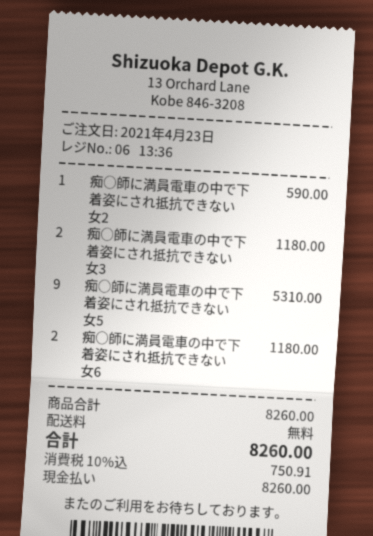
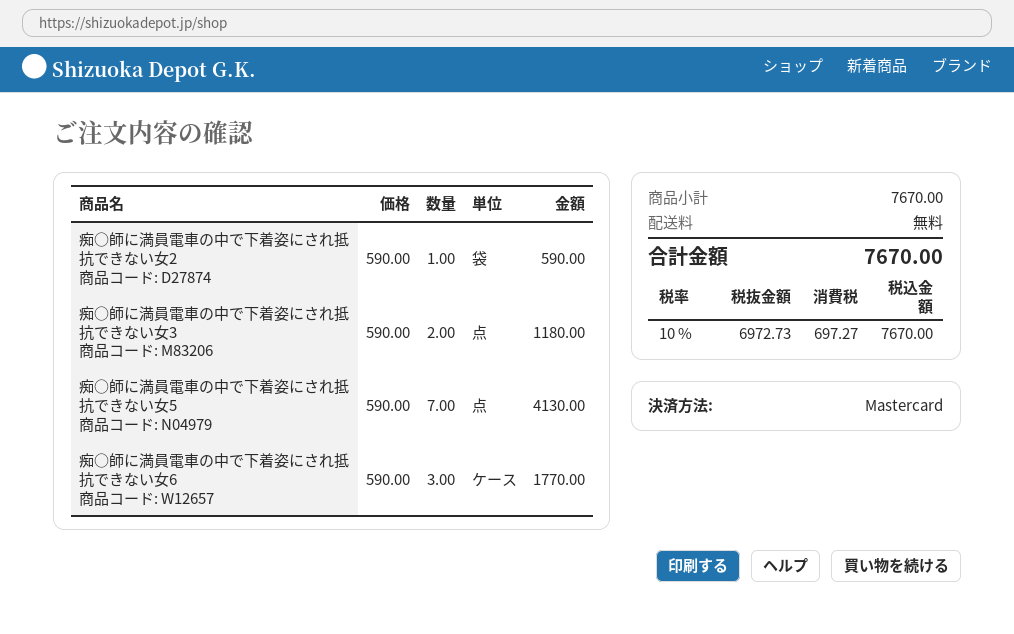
payment method: cash -> Mastercard
痴○師に満員電車の中で下着姿にされ抵抗できない女5: 9 for 5310.00 -> 7 for 4130.00
痴○師に満員電車の中で下着姿にされ抵抗できない女6: 2 for 1180.00 -> 3 for 1770.00
subtotal: 8260.00 -> 7670.00
tax: 10% = 750.91 -> 10% = 697.27
total: 8260.00 -> 7670.00

